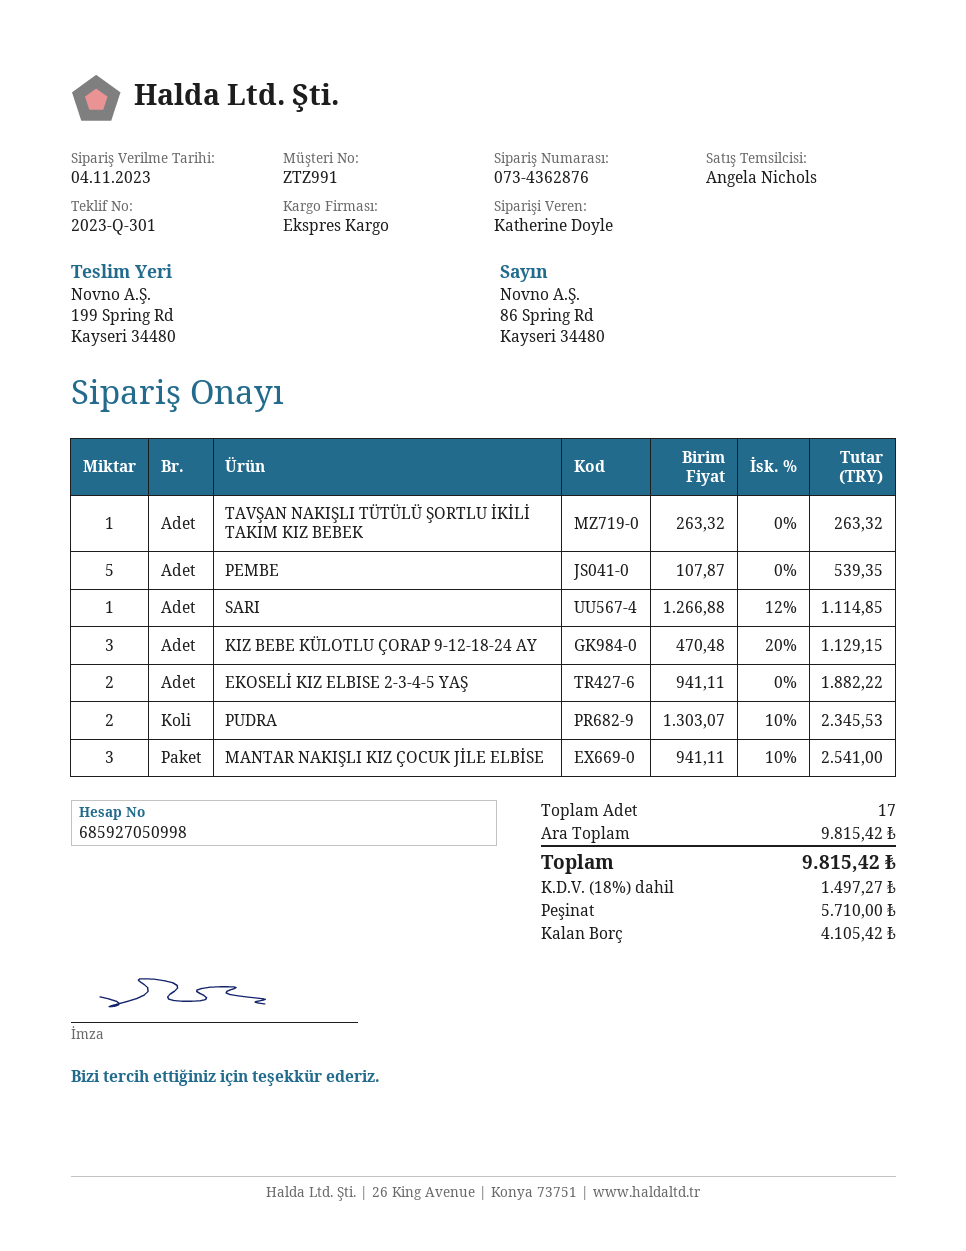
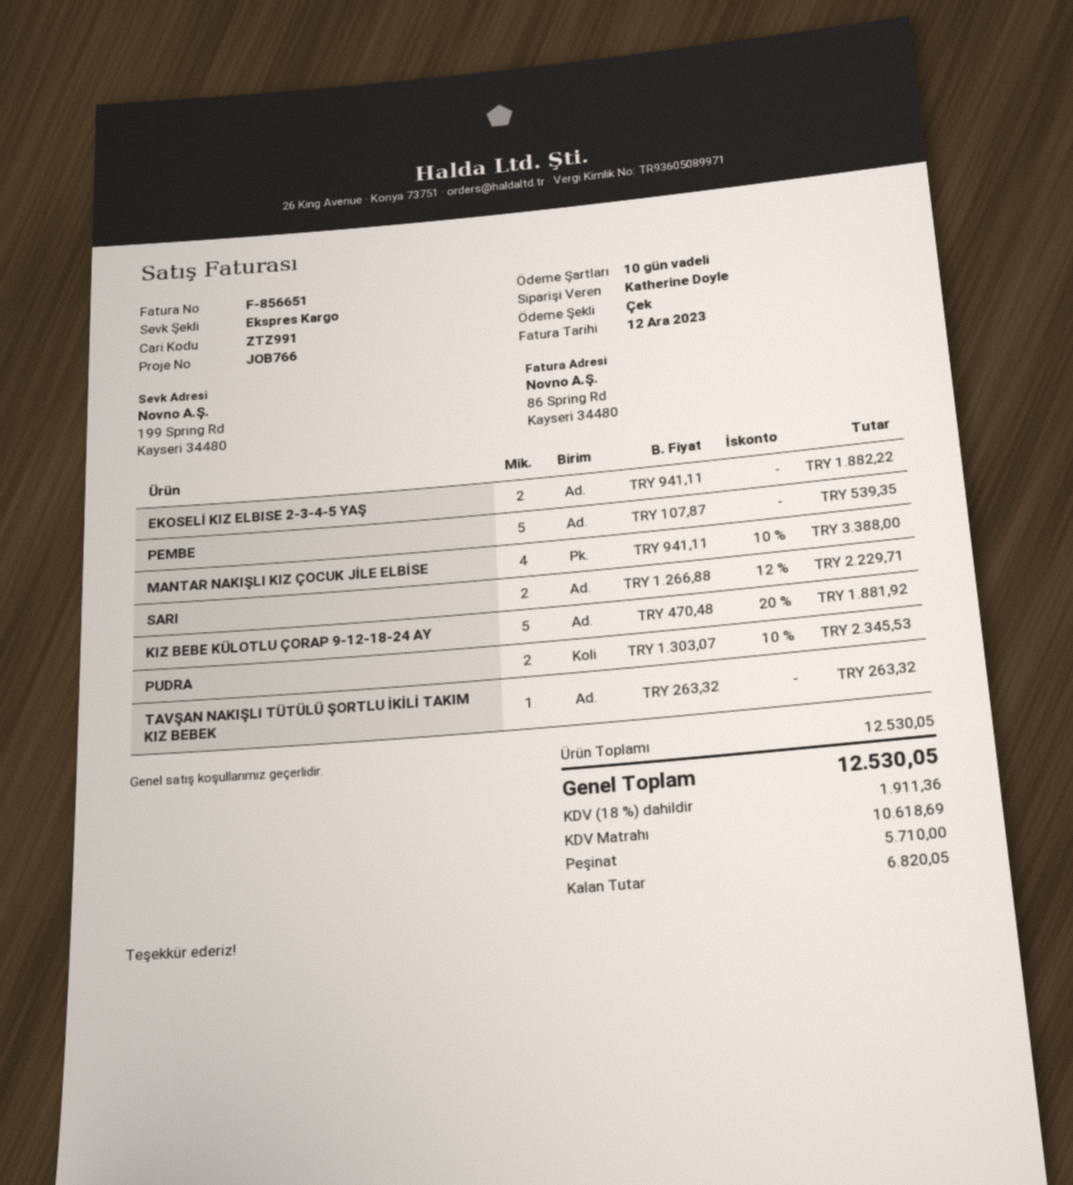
SARI: 1 x 1266.88 - 12% = 1114.85 -> 2 x 1266.88 - 12% = 2229.71
KIZ BEBE KÜLOTLU ÇORAP 9-12-18-24 AY: 3 x 470.48 - 20% = 1129.15 -> 5 x 470.48 - 20% = 1881.92
MANTAR NAKIŞLI KIZ ÇOCUK JİLE ELBİSE: 3 x 941.11 - 10% = 2541.00 -> 4 x 941.11 - 10% = 3388.00
subtotal: 9815.42 -> 12530.05
tax: 18% = 1497.27 -> 18% = 1911.36
total: 9815.42 -> 12530.05
balance: 4105.42 -> 6820.05

